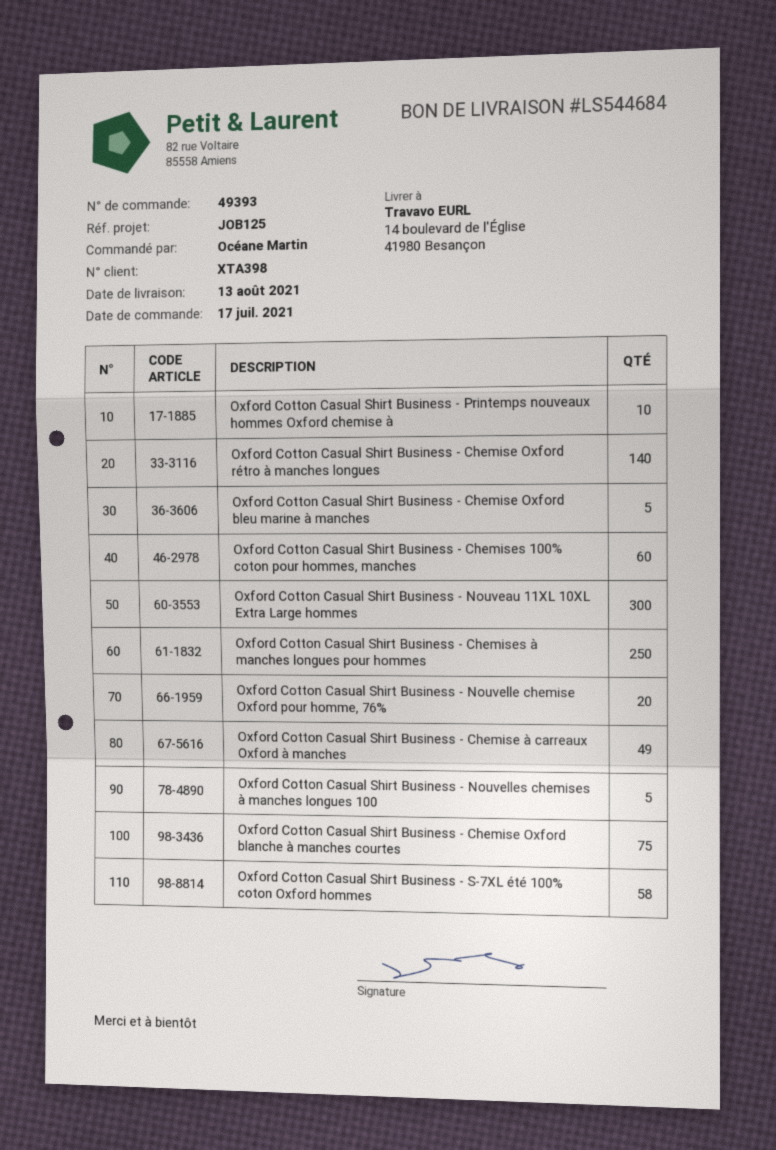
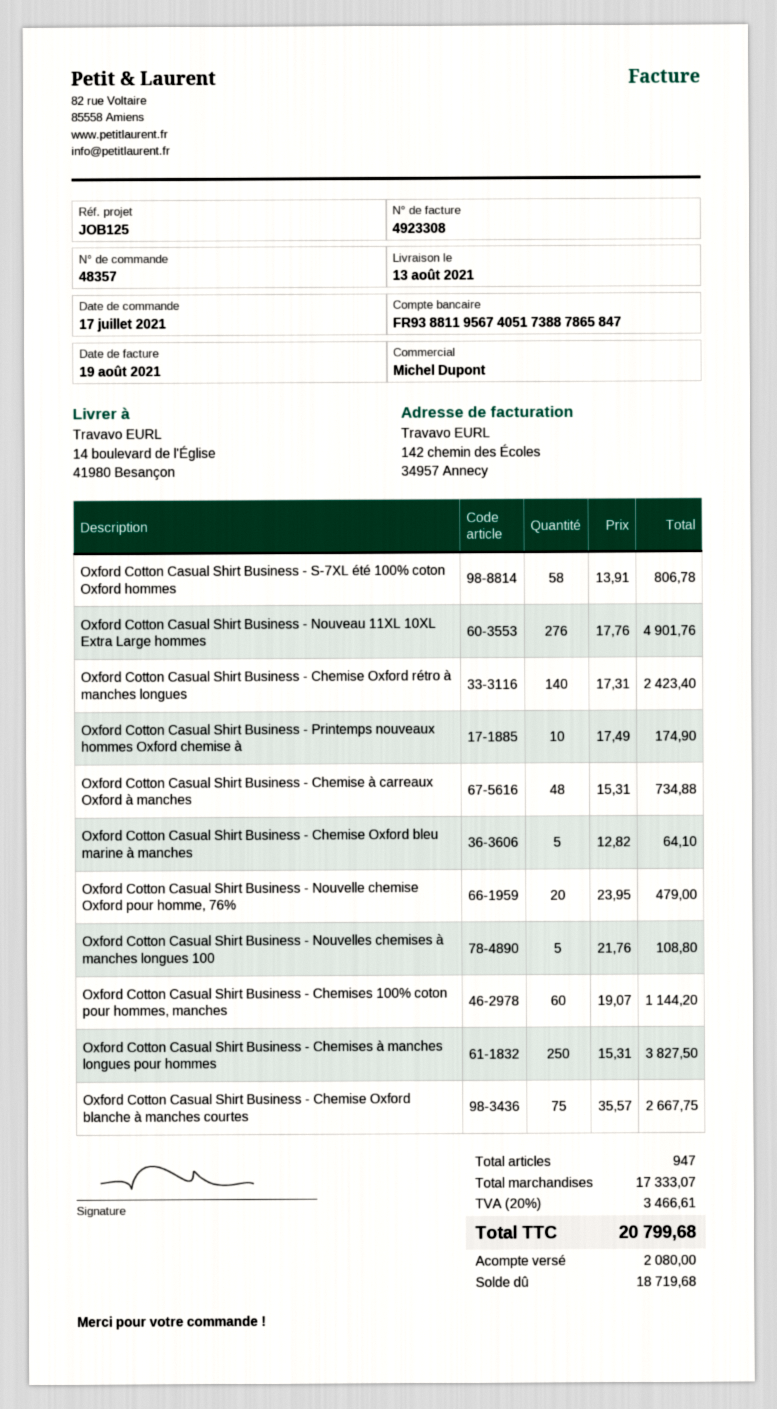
order number: 49393 -> 48357
Oxford Cotton Casual Shirt Business - Nouveau 11XL 10XL Extra Large hommes: 300 -> 276
Oxford Cotton Casual Shirt Business - Chemise à carreaux Oxford à manches: 49 -> 48

